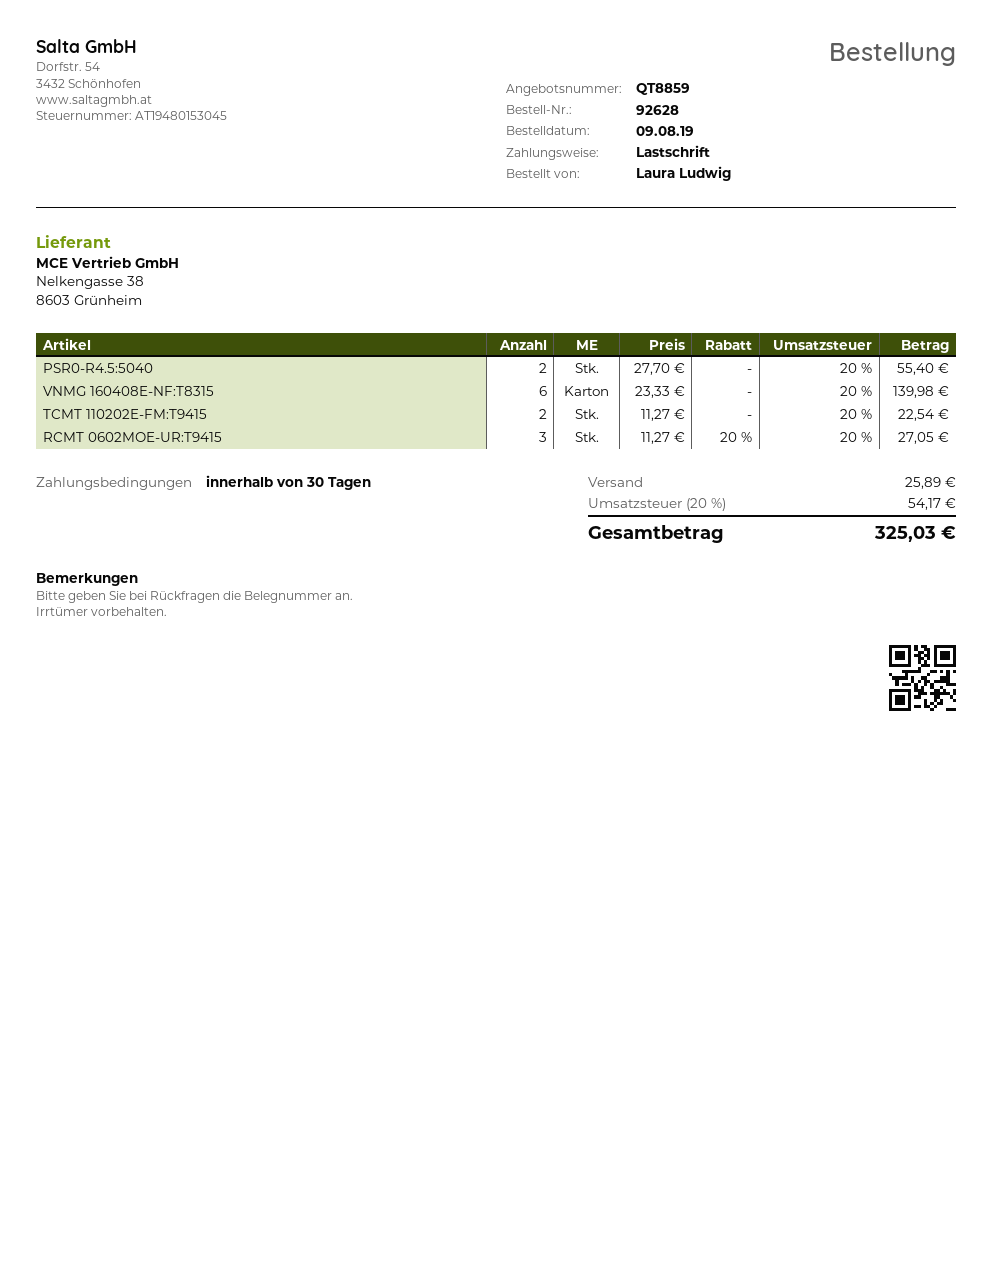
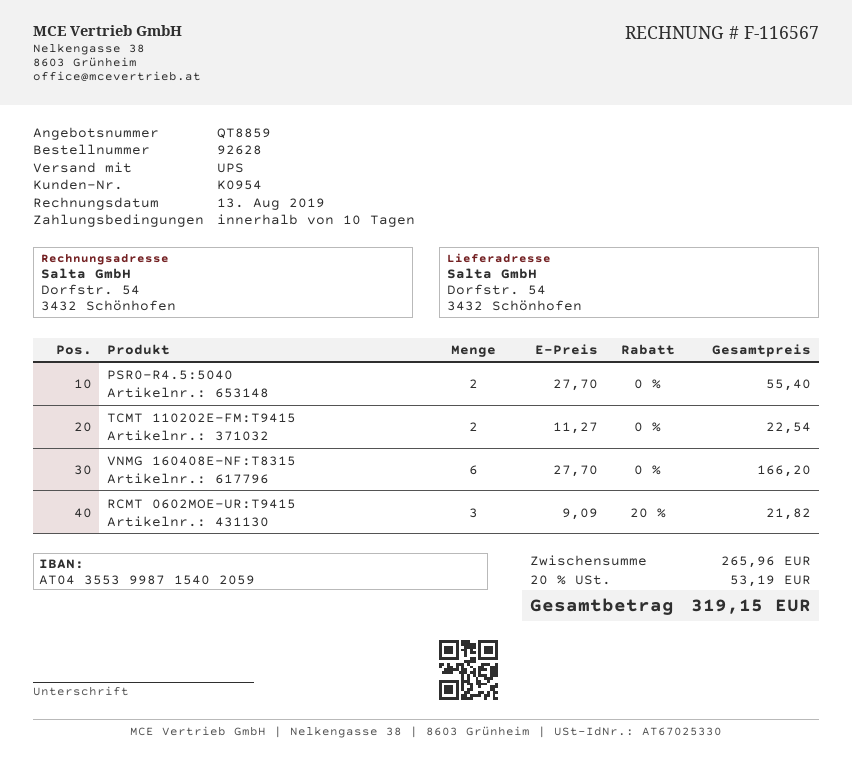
payment terms: 30 days -> 10 days
VNMG 160408E-NF:T8315: 6 x 23.33 = 139.98 -> 6 x 27.70 = 166.20
RCMT 0602MOE-UR:T9415: 3 x 11.27 - 20% = 27.05 -> 3 x 9.09 - 20% = 21.82
shipping: 25.89 -> none
tax: 20% = 54.17 -> 20% = 53.19
total: 325.03 -> 319.15

